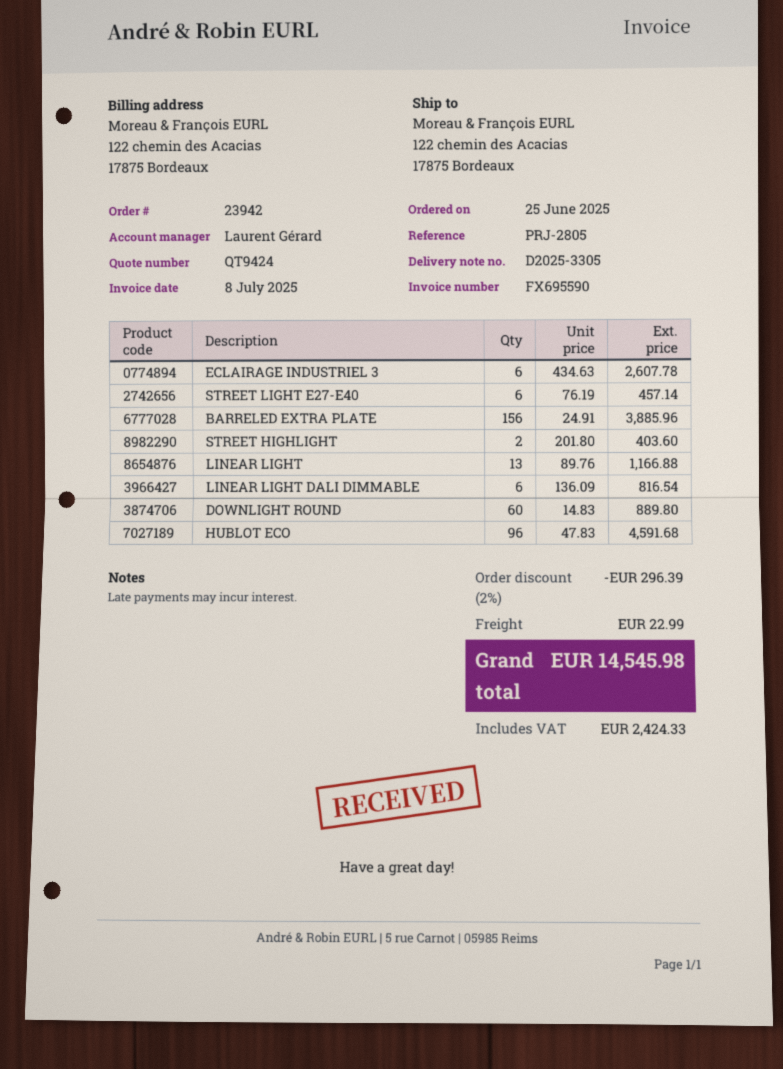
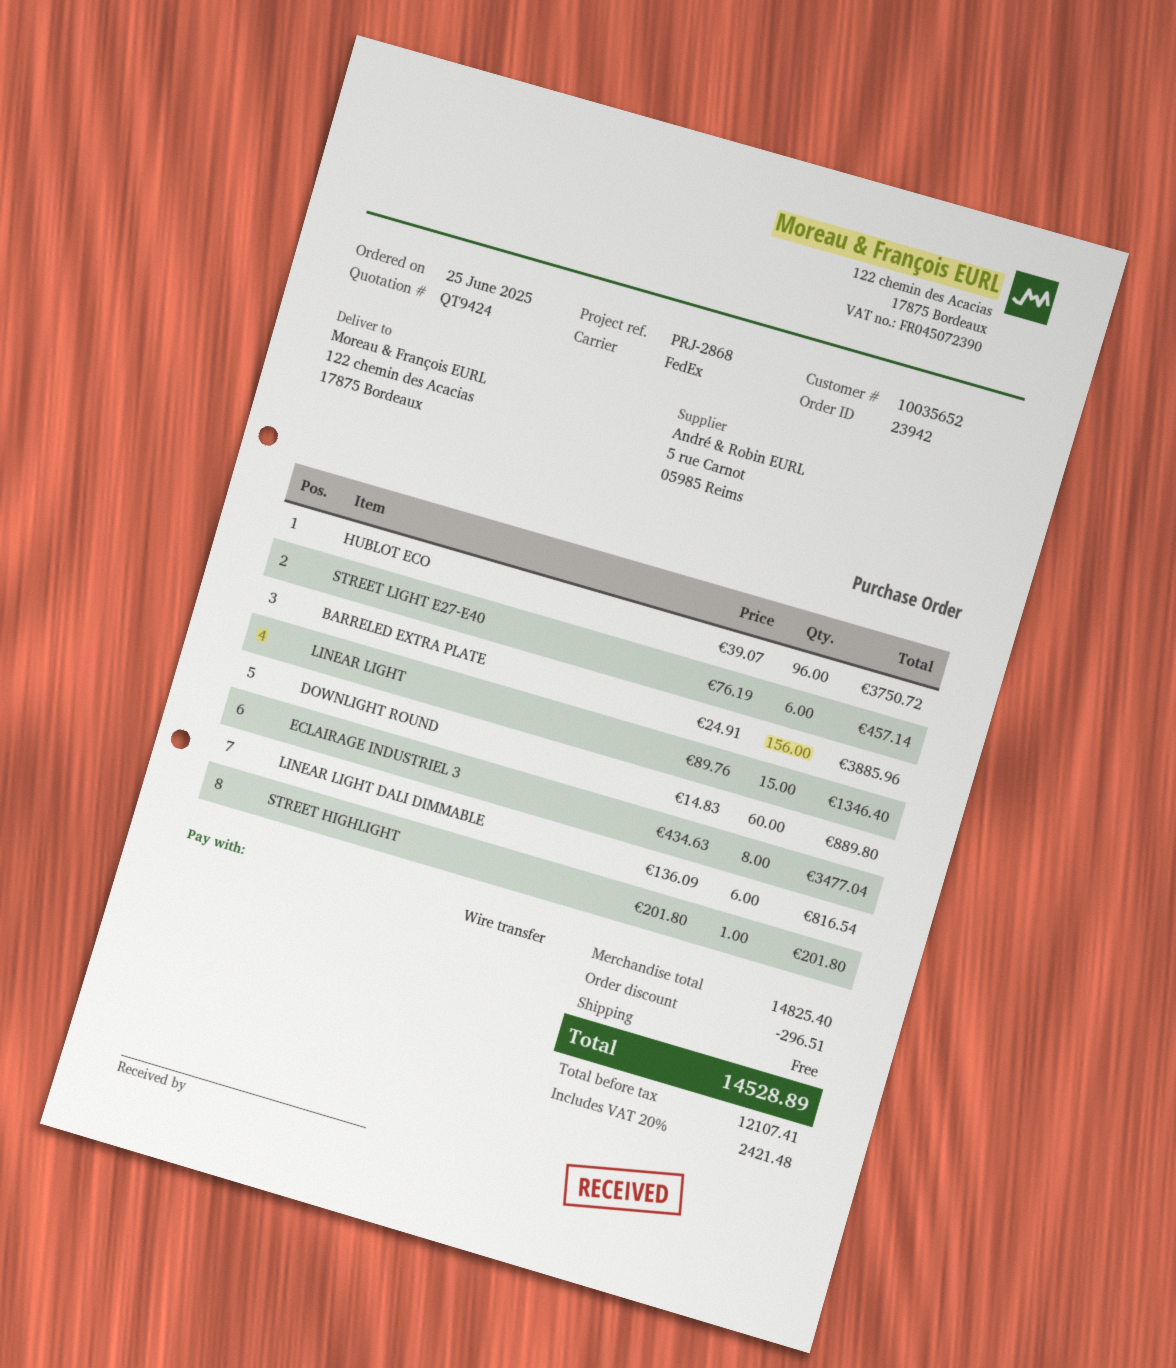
reference: PRJ-2805 -> PRJ-2868
ECLAIRAGE INDUSTRIEL 3: 6 x 434.63 = 2607.78 -> 8 x 434.63 = 3477.04
STREET HIGHLIGHT: 2 x 201.80 = 403.60 -> 1 x 201.80 = 201.80
LINEAR LIGHT: 13 x 89.76 = 1166.88 -> 15 x 89.76 = 1346.40
HUBLOT ECO: 96 x 47.83 = 4591.68 -> 96 x 39.07 = 3750.72
discount: 296.39 -> 296.51
shipping: 22.99 -> 0.00
tax: 2424.33 -> 2421.48
total: 14545.98 -> 14528.89

